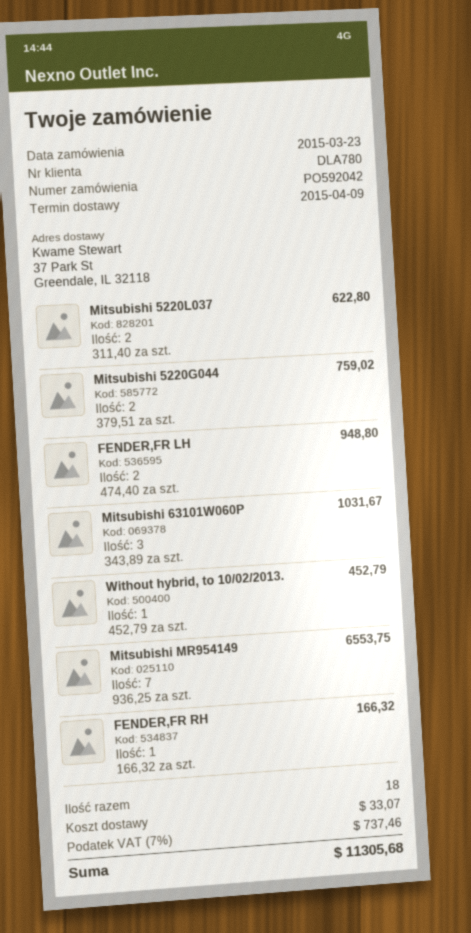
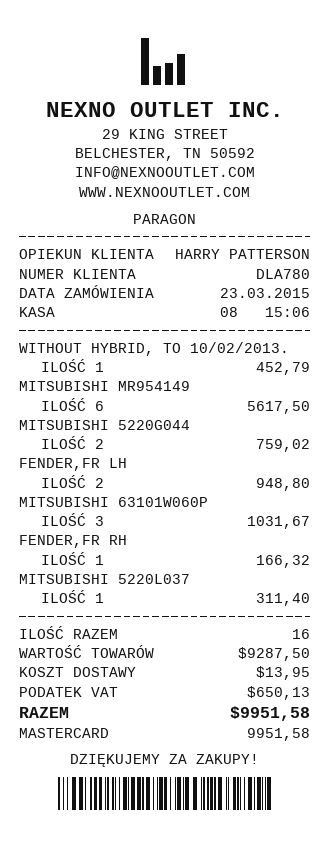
Mitsubishi 5220L037: 2 for 622.80 -> 1 for 311.40
Mitsubishi MR954149: 7 for 6553.75 -> 6 for 5617.50
total quantity: 18 -> 16
shipping: 33.07 -> 13.95
tax: 737.46 -> 650.13
total: 11305.68 -> 9951.58

